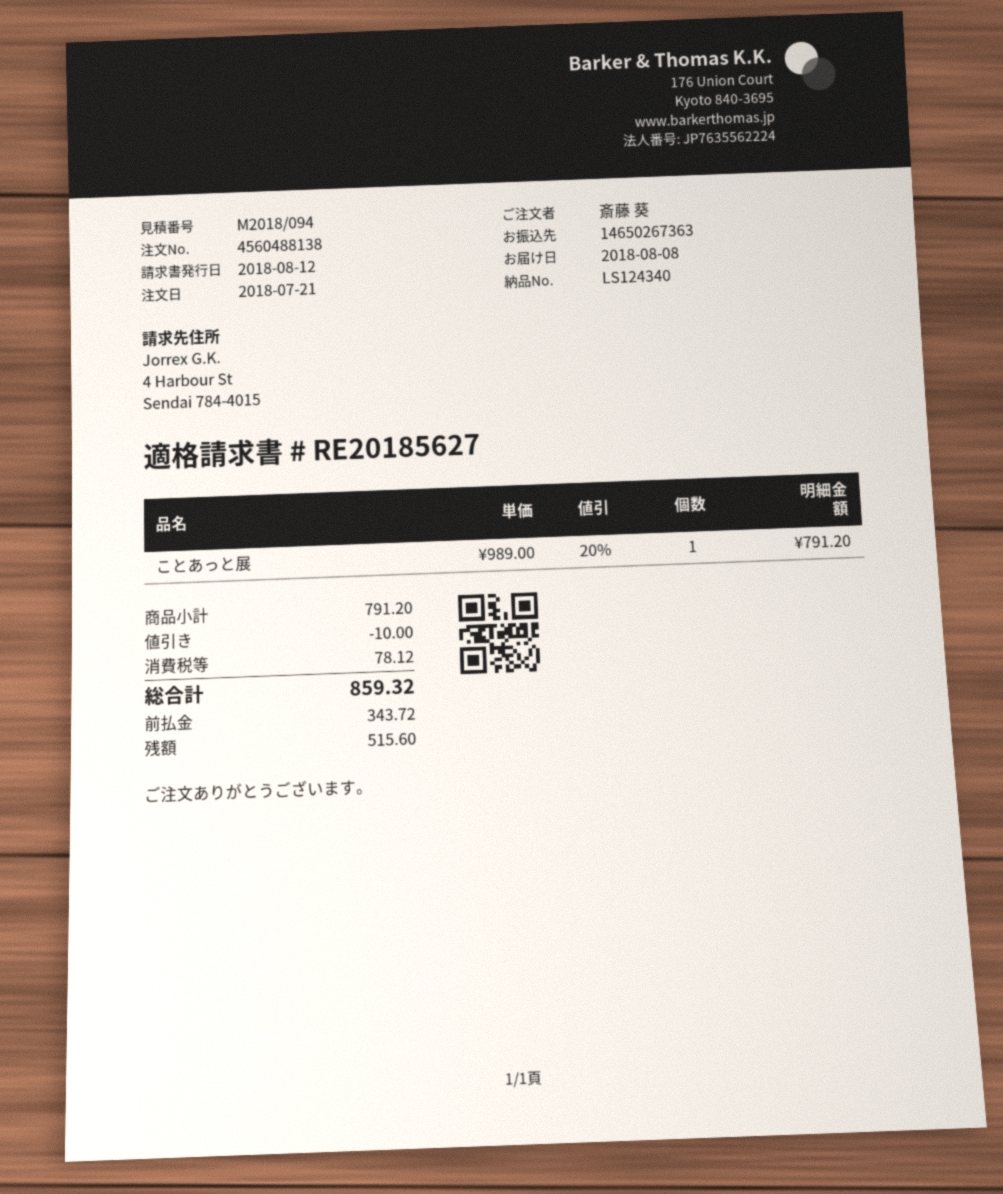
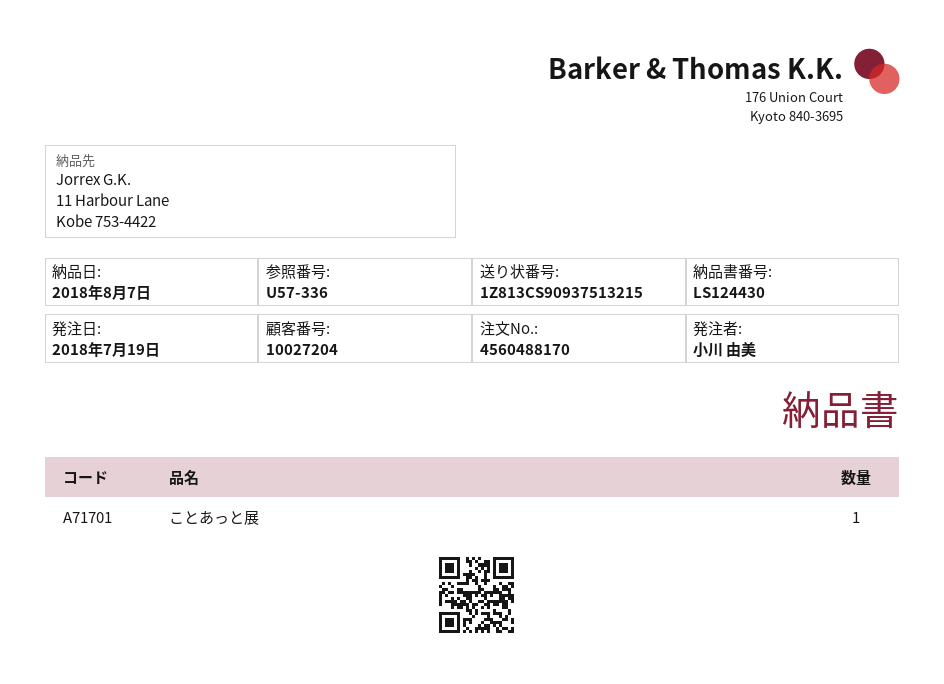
order number: 4560488138 -> 4560488170
order date: 2018-07-21 -> 2018-07-19
delivery note number: LS124340 -> LS124430
delivery date: 2018-08-08 -> 2018-08-07
ordered by: 斎藤 葵 -> 小川 由美

